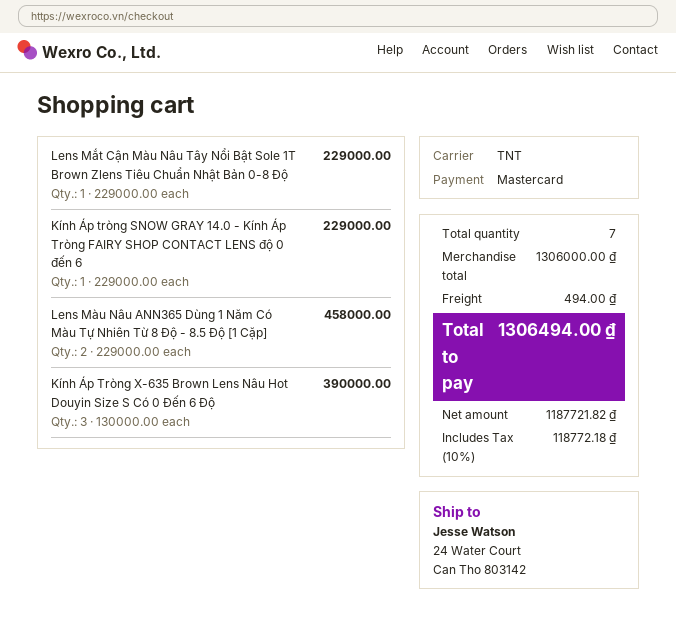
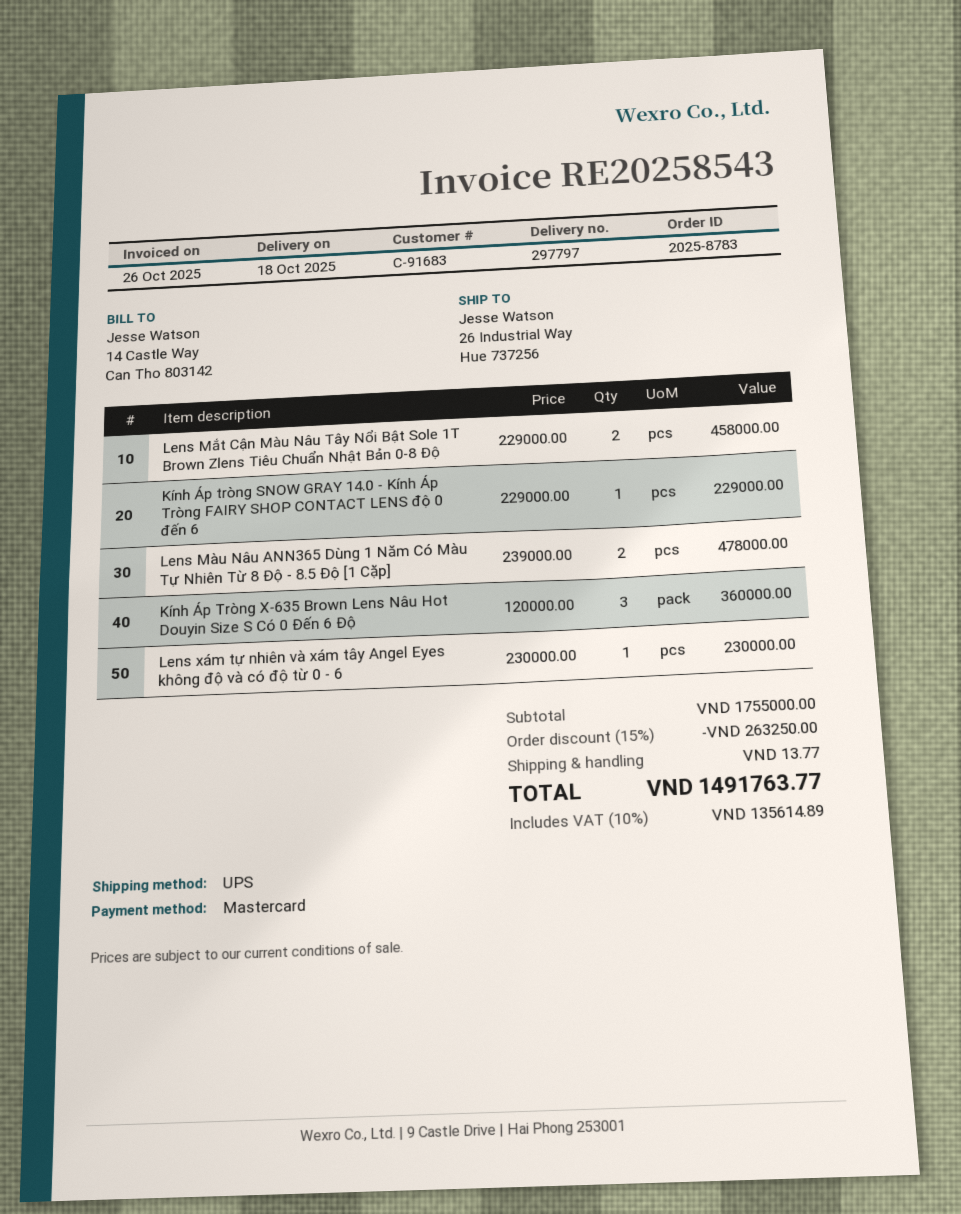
shipping method: TNT -> UPS
ship to: 24 Water Court, Can Tho 803142 -> 26 Industrial Way, Hue 737256
Lens Mắt Cận Màu Nâu Tây Nổi Bật Sole 1T Brown Zlens Tiêu Chuẩn Nhật Bản 0-8 Độ: 1 x 229000.00 = 229000.00 -> 2 x 229000.00 = 458000.00
Lens Màu Nâu ANN365 Dùng 1 Năm Có Màu Tự Nhiên Từ 8 Độ - 8.5 Độ [1 Cặp]: 2 x 229000.00 = 458000.00 -> 2 x 239000.00 = 478000.00
Kính Áp Tròng X-635 Brown Lens Nâu Hot Douyin Size S Có 0 Đến 6 Độ: 3 x 130000.00 = 390000.00 -> 3 x 120000.00 = 360000.00
Lens xám tự nhiên và xám tây Angel Eyes không độ và có độ từ 0 - 6: none -> 1 x 230000.00 = 230000.00
subtotal: 1306000.00 -> 1755000.00
discount: none -> 15% = 263250.00
shipping: 494.00 -> 13.77
tax: 10% = 118772.18 -> 10% = 135614.89
total: 1306494.00 -> 1491763.77

